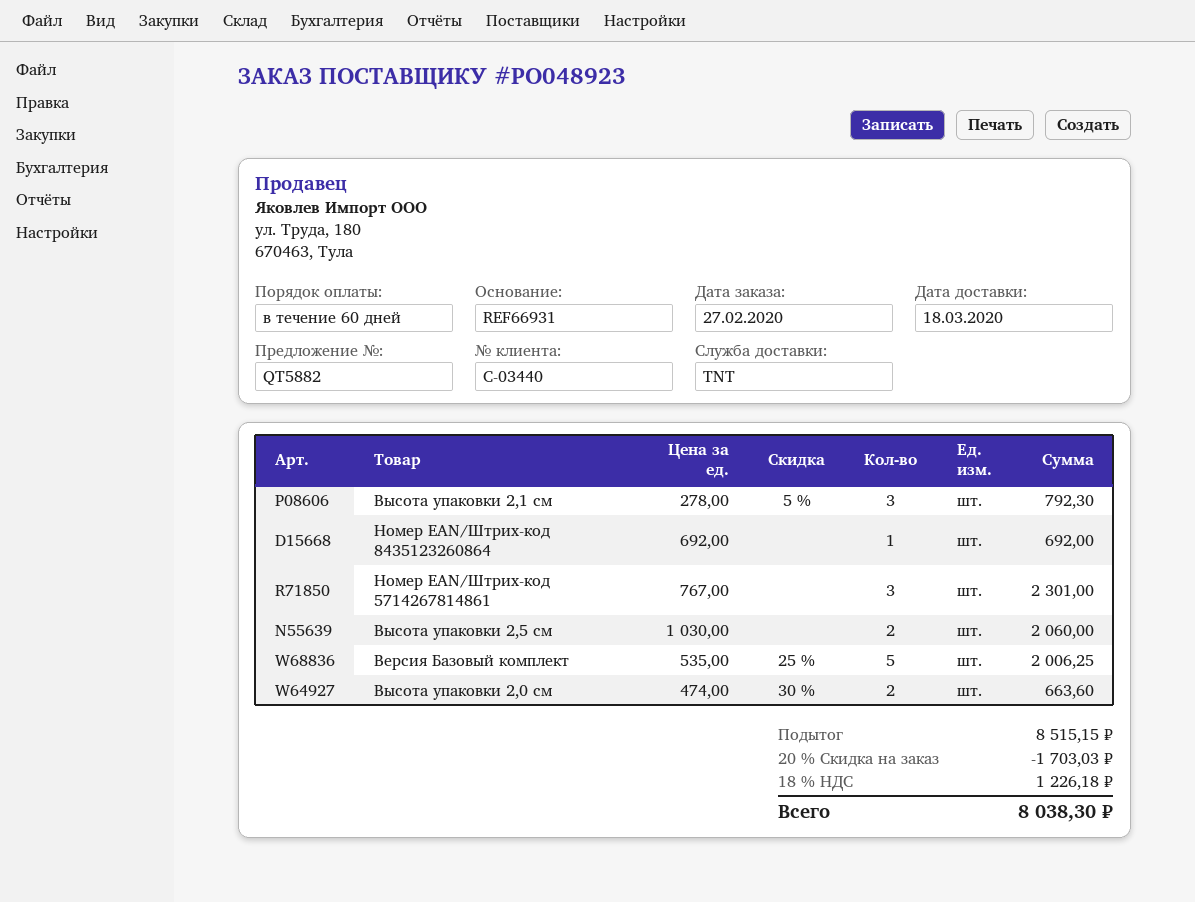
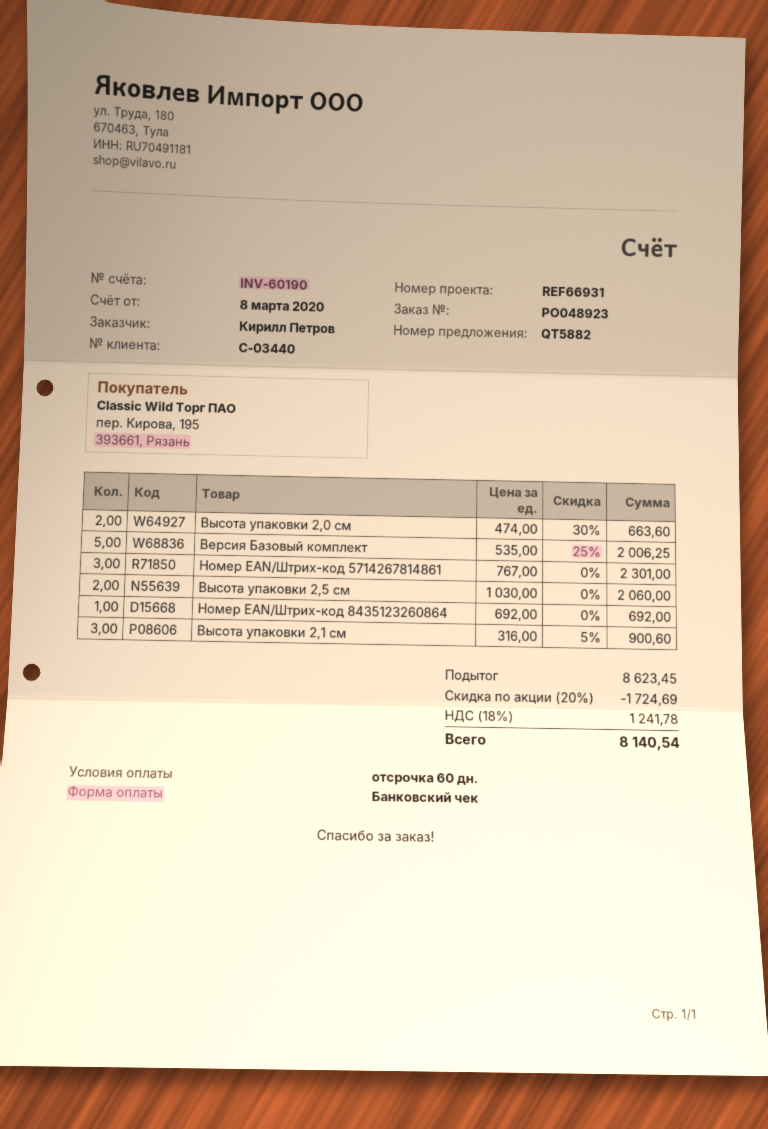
Высота упаковки 2,1 см: 3 x 278.00 - 5% = 792.30 -> 3 x 316.00 - 5% = 900.60
subtotal: 8515.15 -> 8623.45
discount: 20% = 1703.03 -> 20% = 1724.69
tax: 18% = 1226.18 -> 18% = 1241.78
total: 8038.30 -> 8140.54

